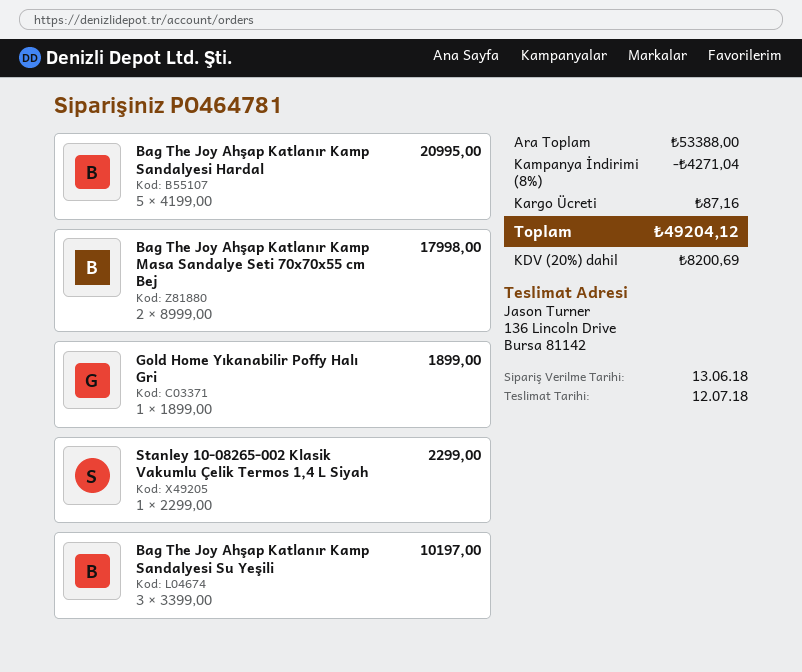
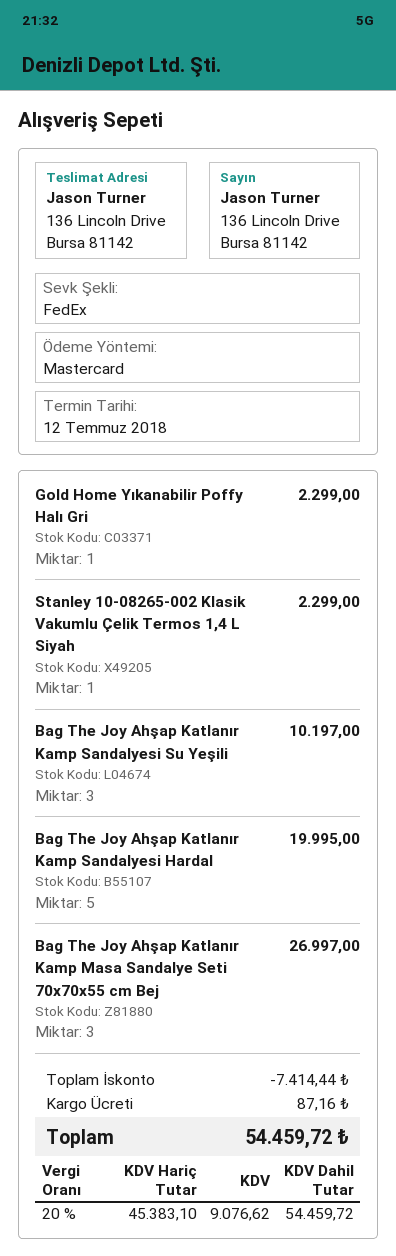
Bag The Joy Ahşap Katlanır Kamp Sandalyesi Hardal: 5 for 20995.00 -> 5 for 19995.00
Bag The Joy Ahşap Katlanır Kamp Masa Sandalye Seti 70x70x55 cm Bej: 2 for 17998.00 -> 3 for 26997.00
Gold Home Yıkanabilir Poffy Halı Gri: 1 for 1899.00 -> 1 for 2299.00
discount: 4271.04 -> 7414.44
tax: 20% = 8200.69 -> 20% = 9076.62
total: 49204.12 -> 54459.72

